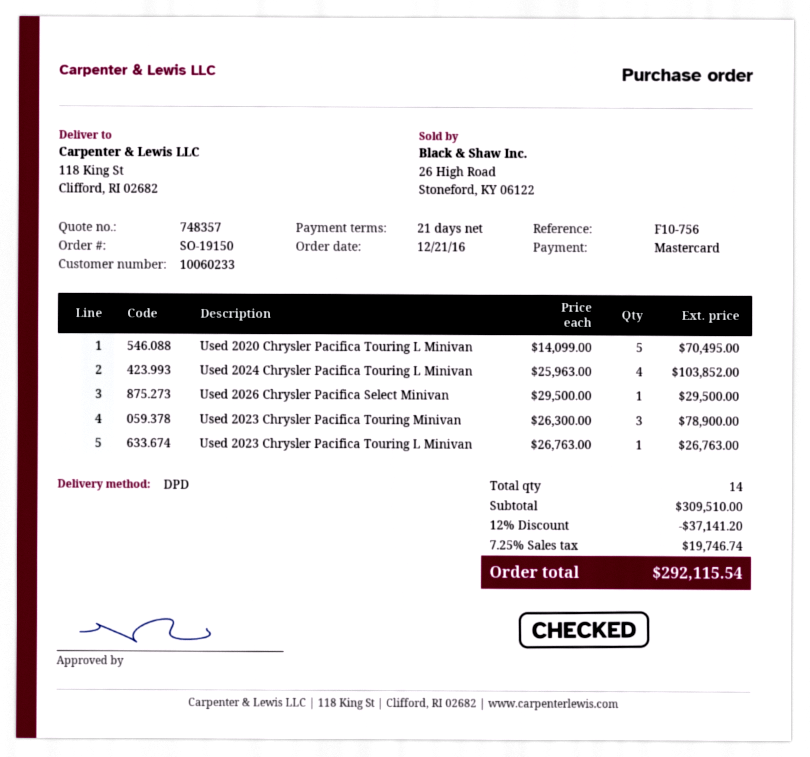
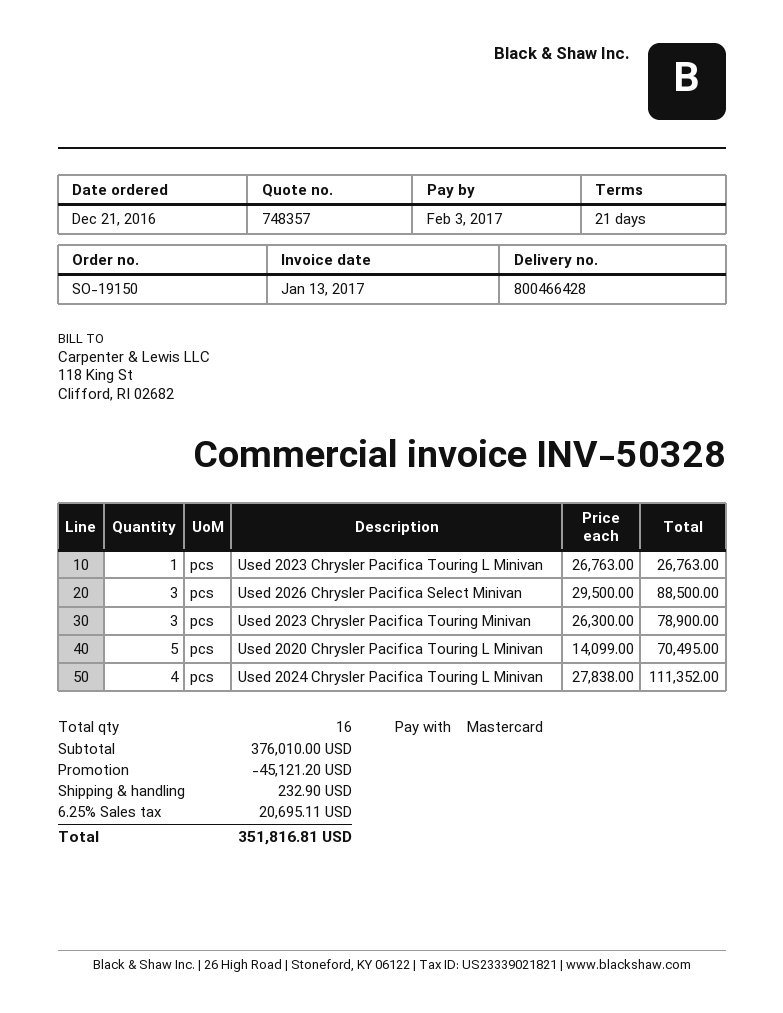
Used 2024 Chrysler Pacifica Touring L Minivan: 4 x 25963.00 = 103852.00 -> 4 x 27838.00 = 111352.00
Used 2026 Chrysler Pacifica Select Minivan: 1 x 29500.00 = 29500.00 -> 3 x 29500.00 = 88500.00
total quantity: 14 -> 16
subtotal: 309510.00 -> 376010.00
discount: 37141.20 -> 45121.20
shipping: none -> 232.90
tax: 7.25% = 19746.74 -> 6.25% = 20695.11
total: 292115.54 -> 351816.81

